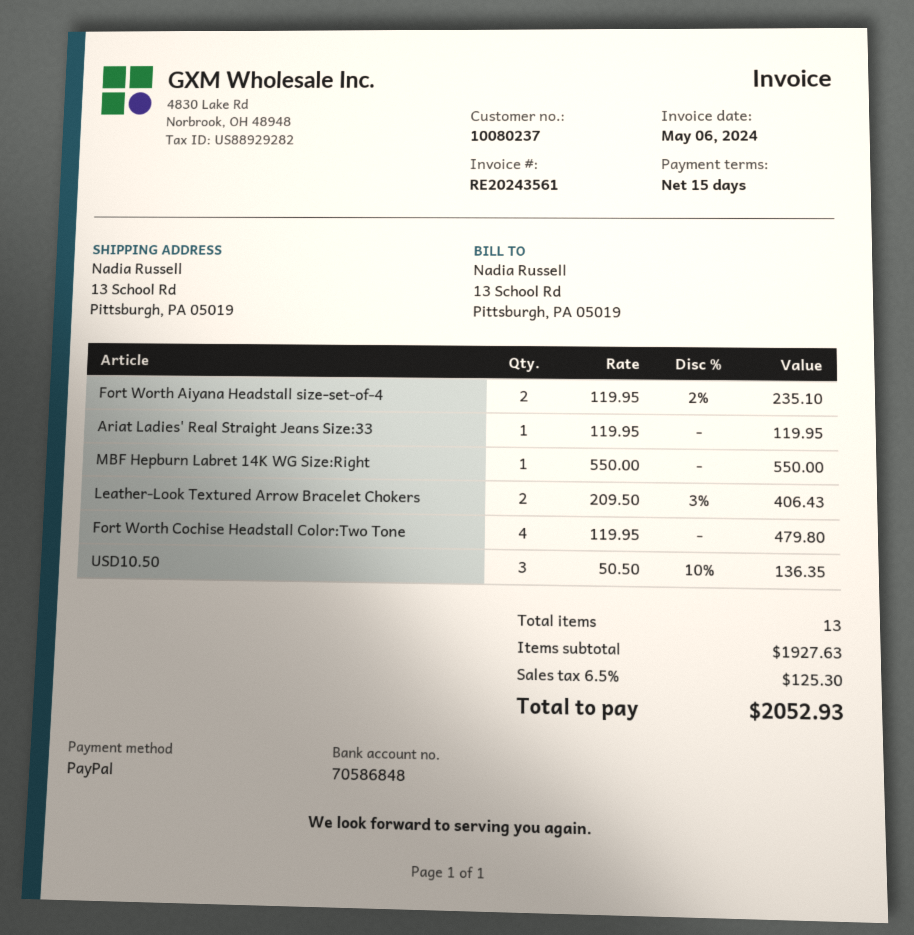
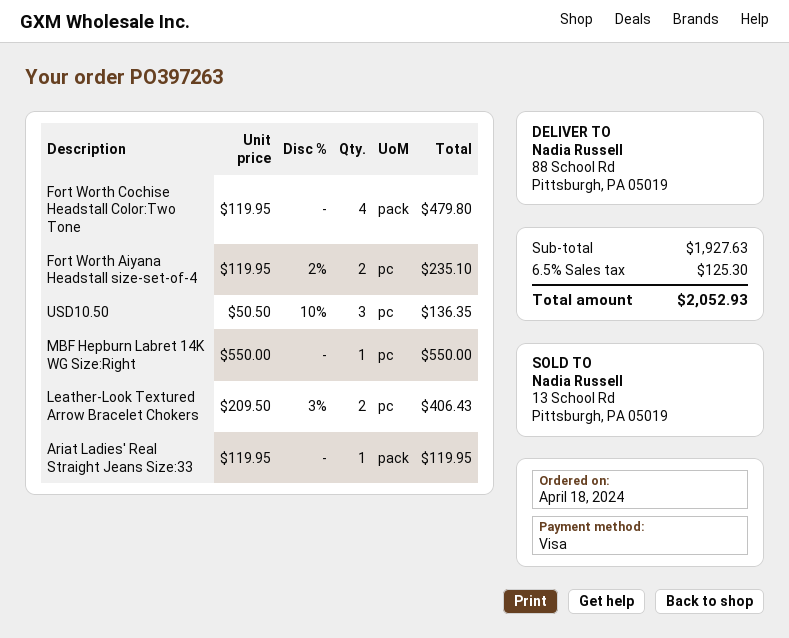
payment method: PayPal -> Visa
ship to: 13 School Rd, Pittsburgh, PA 05019 -> 88 School Rd, Pittsburgh, PA 05019

